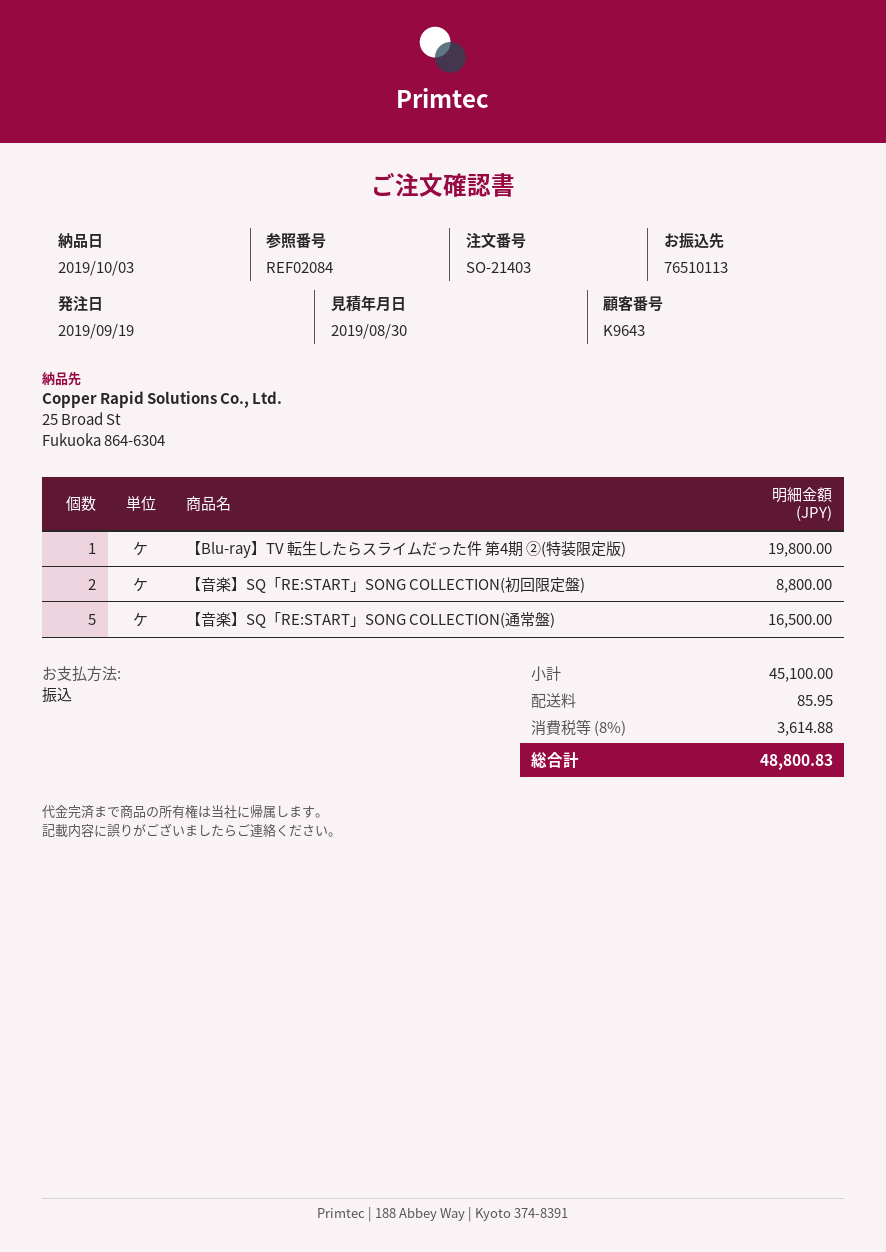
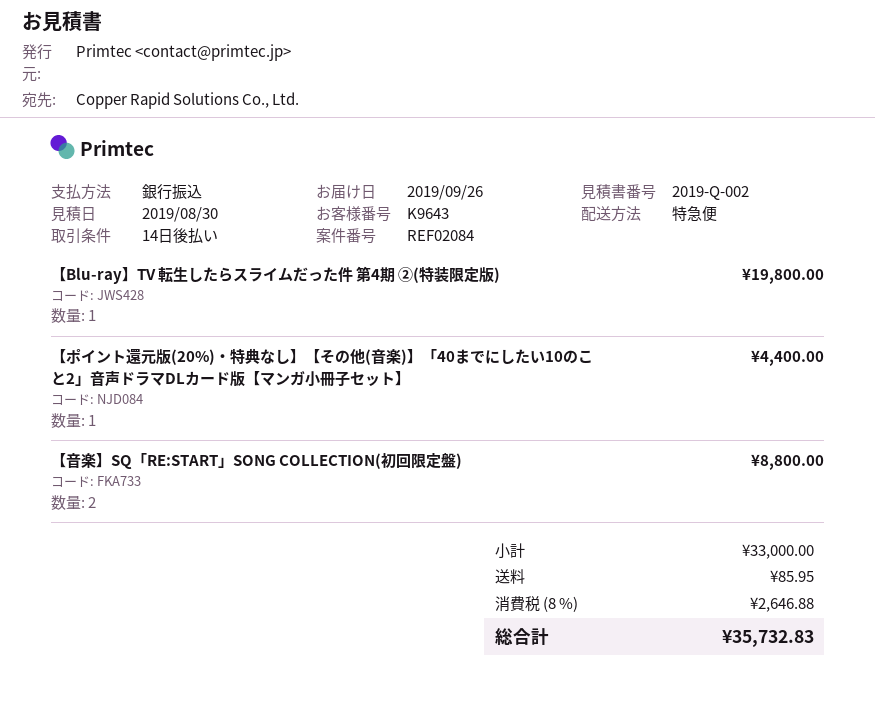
delivery date: 2019-10-03 -> 2019-09-26
【音楽】SQ「RE:START」SONG COLLECTION(通常盤): 5 for 16500.00 -> none
【ポイント還元版(20%)・特典なし】【その他(音楽)】「40までにしたい10のこと2」音声ドラマDLカード版【マンガ小冊子セット】: none -> 1 for 4400.00
subtotal: 45100.00 -> 33000.00
tax: 8% = 3614.88 -> 8% = 2646.88
total: 48800.83 -> 35732.83

